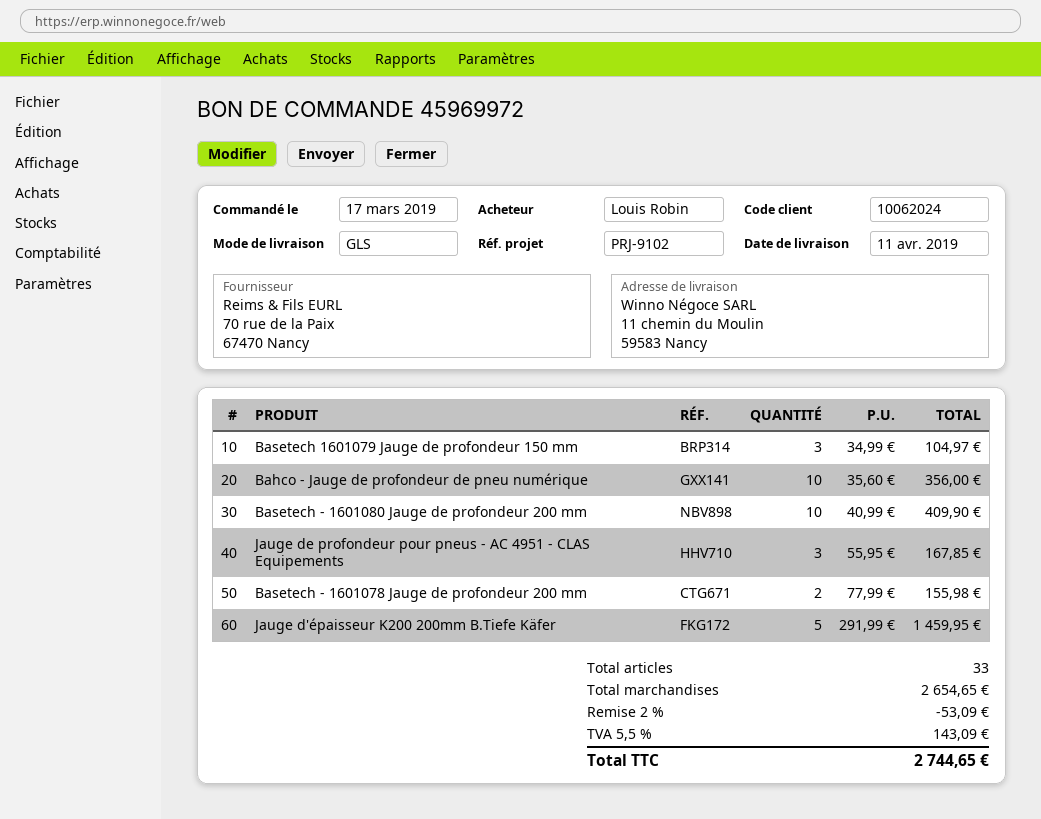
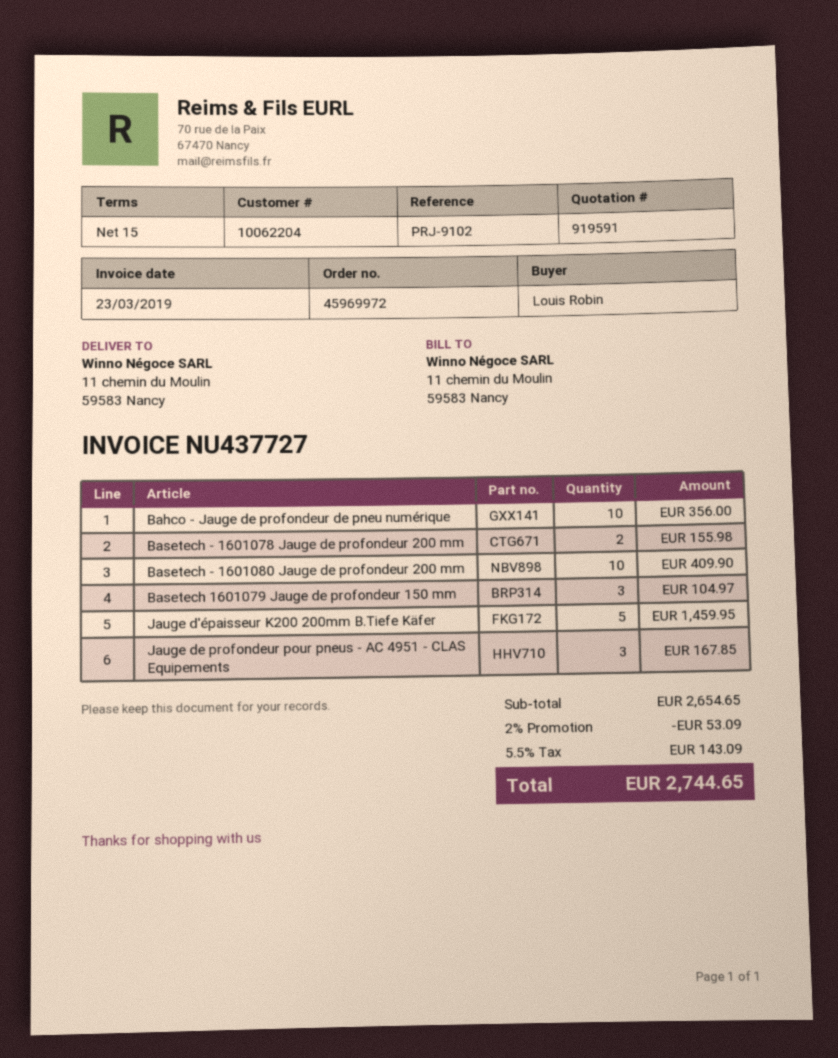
customer number: 10062024 -> 10062204

